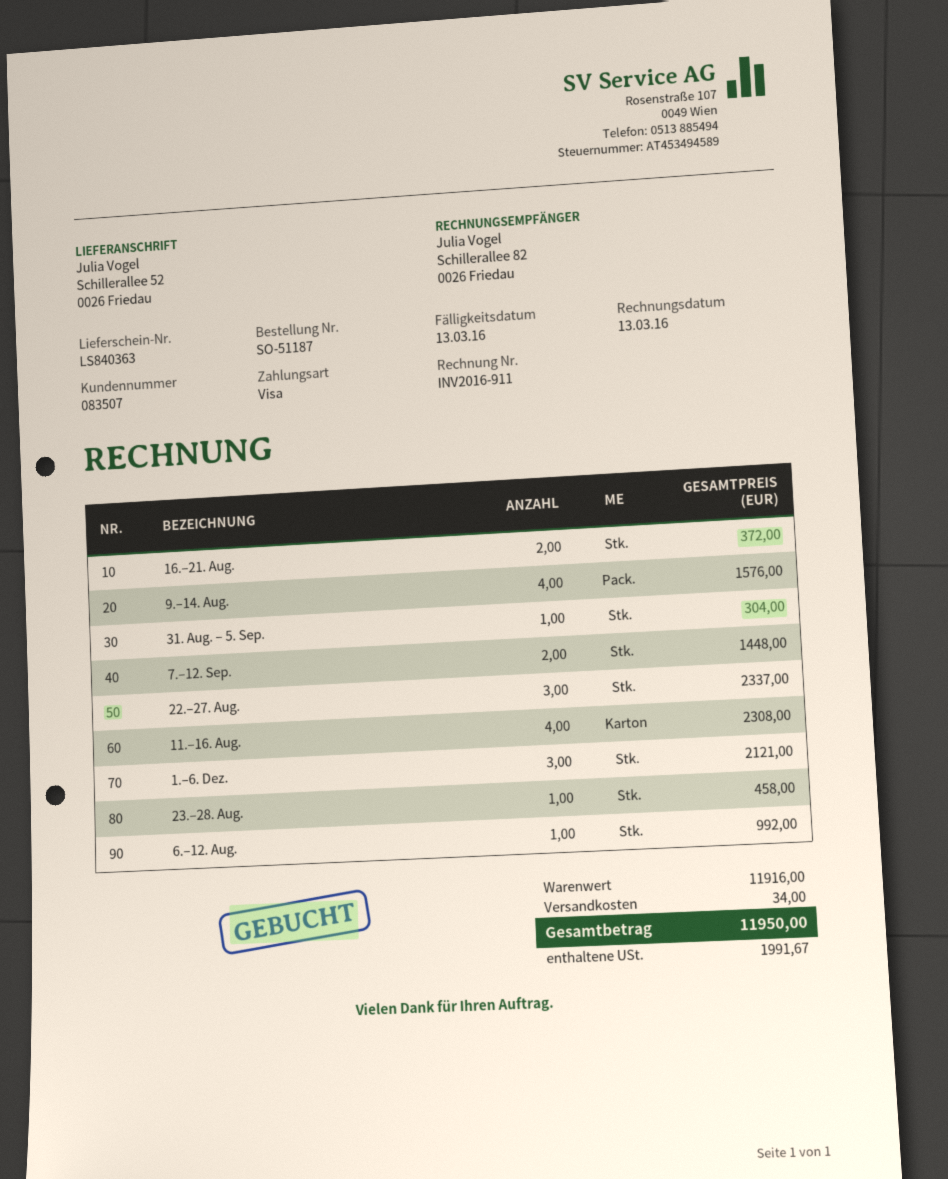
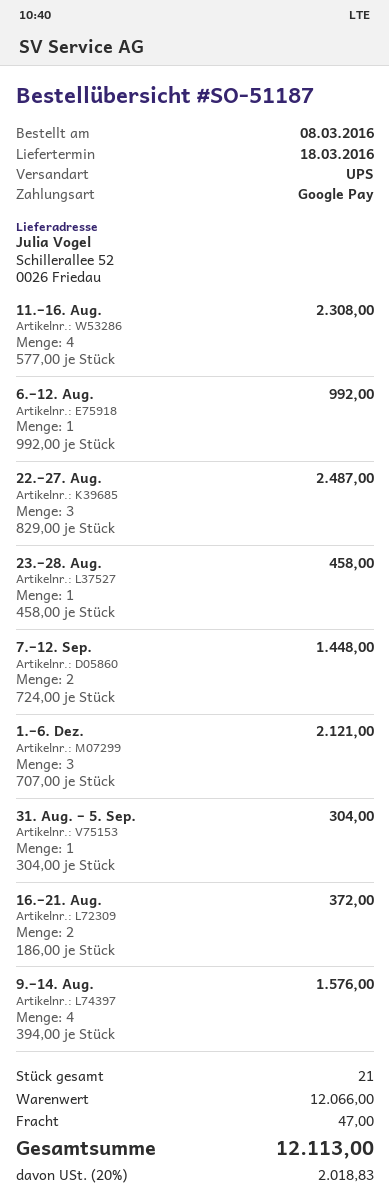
payment method: Visa -> Google Pay
22.–27. Aug.: 3 for 2337.00 -> 3 for 2487.00
subtotal: 11916.00 -> 12066.00
shipping: 34.00 -> 47.00
tax: 1991.67 -> 2018.83
total: 11950.00 -> 12113.00

